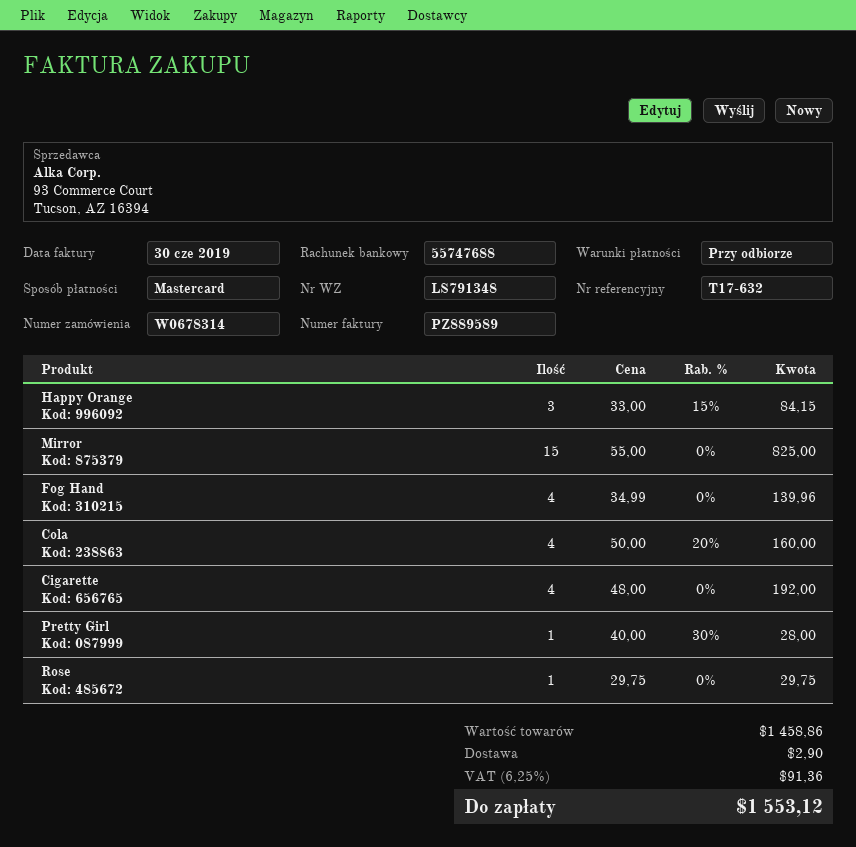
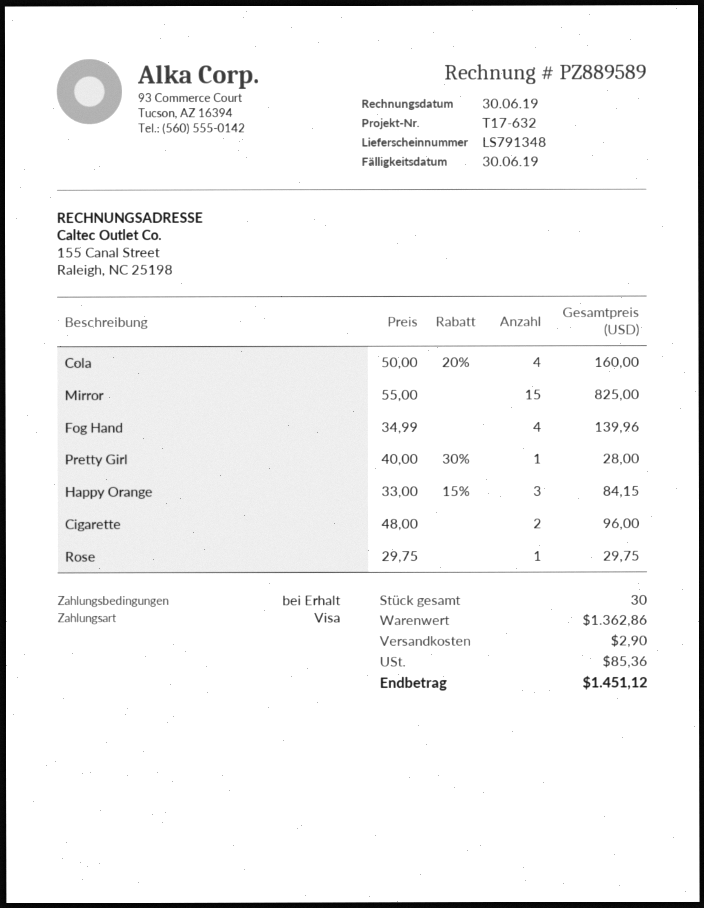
payment method: Mastercard -> Visa
Cigarette: 4 x 48.00 = 192.00 -> 2 x 48.00 = 96.00
subtotal: 1458.86 -> 1362.86
tax: 91.36 -> 85.36
total: 1553.12 -> 1451.12

